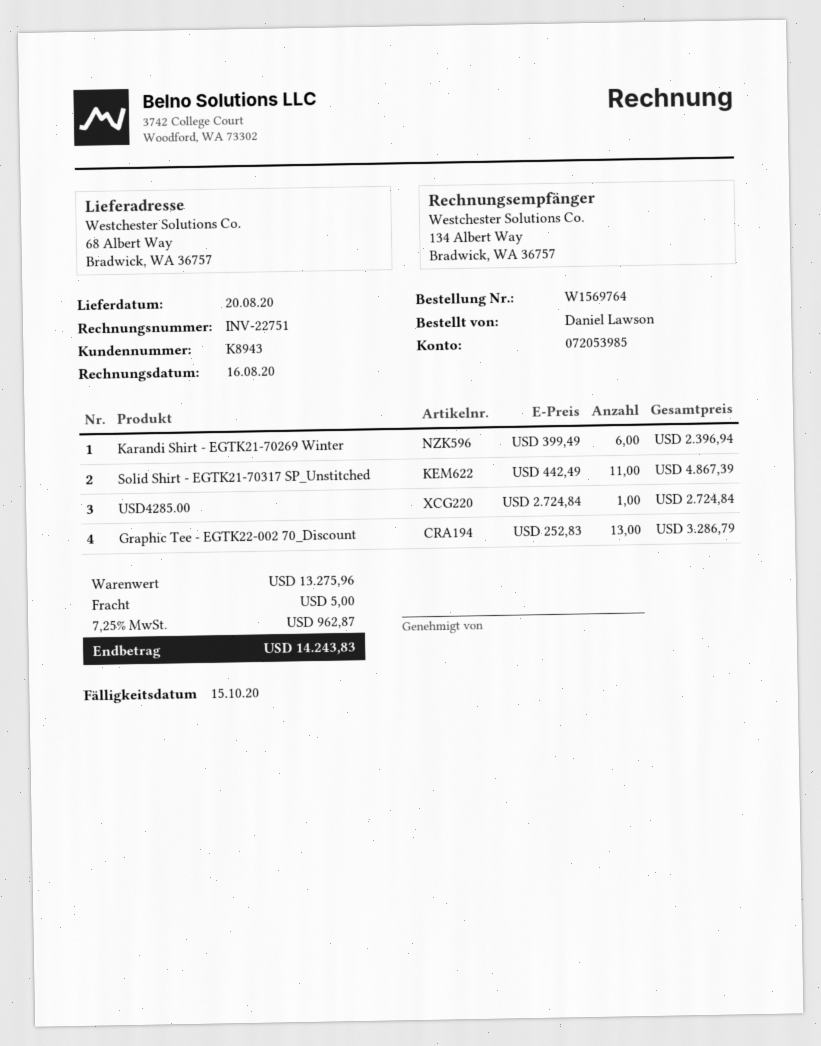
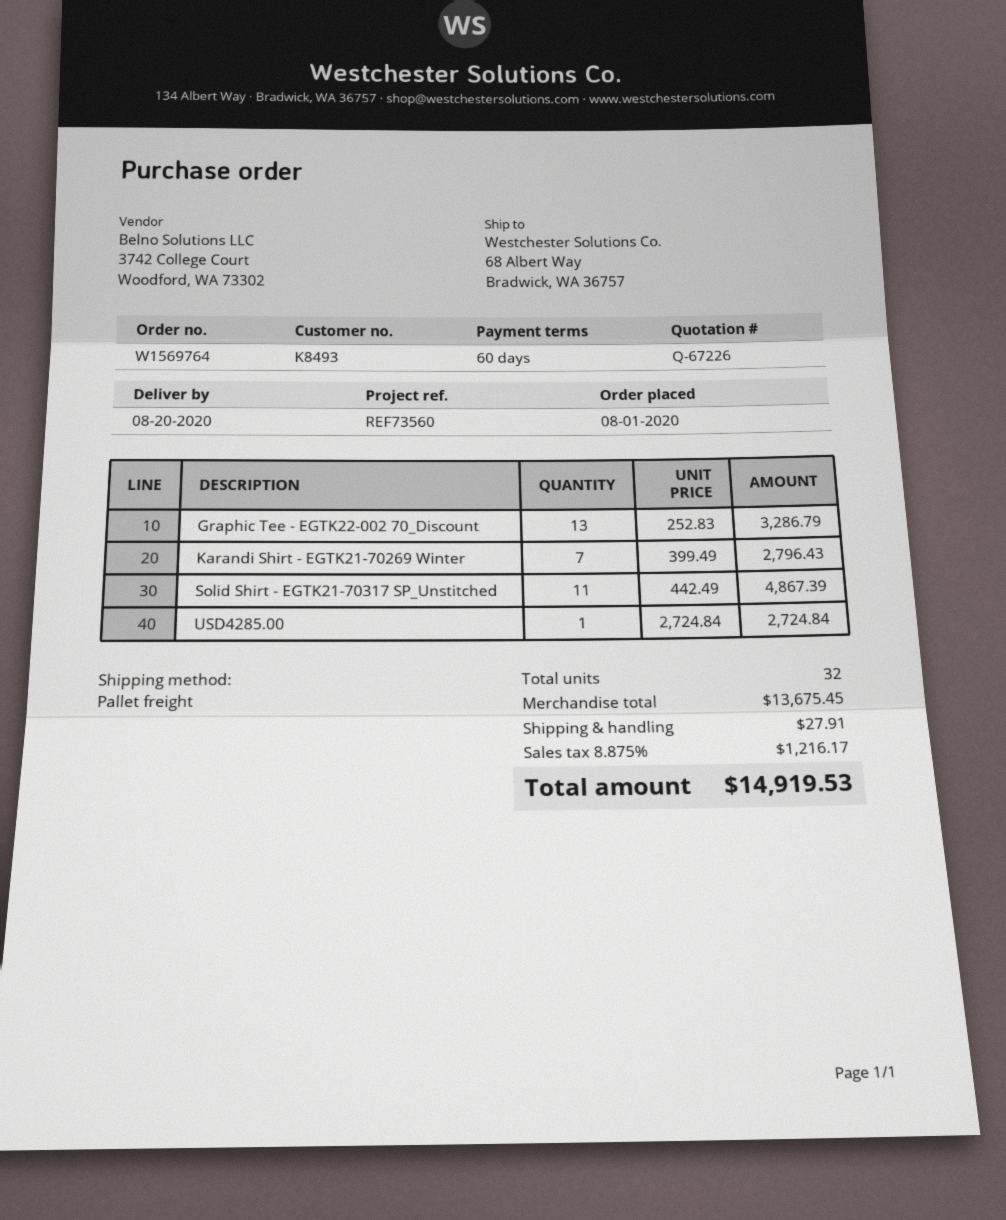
customer number: K8943 -> K8493
Karandi Shirt - EGTK21-70269 Winter: 6 x 399.49 = 2396.94 -> 7 x 399.49 = 2796.43
subtotal: 13275.96 -> 13675.45
shipping: 5.00 -> 27.91
tax: 7.25% = 962.87 -> 8.875% = 1216.17
total: 14243.83 -> 14919.53

